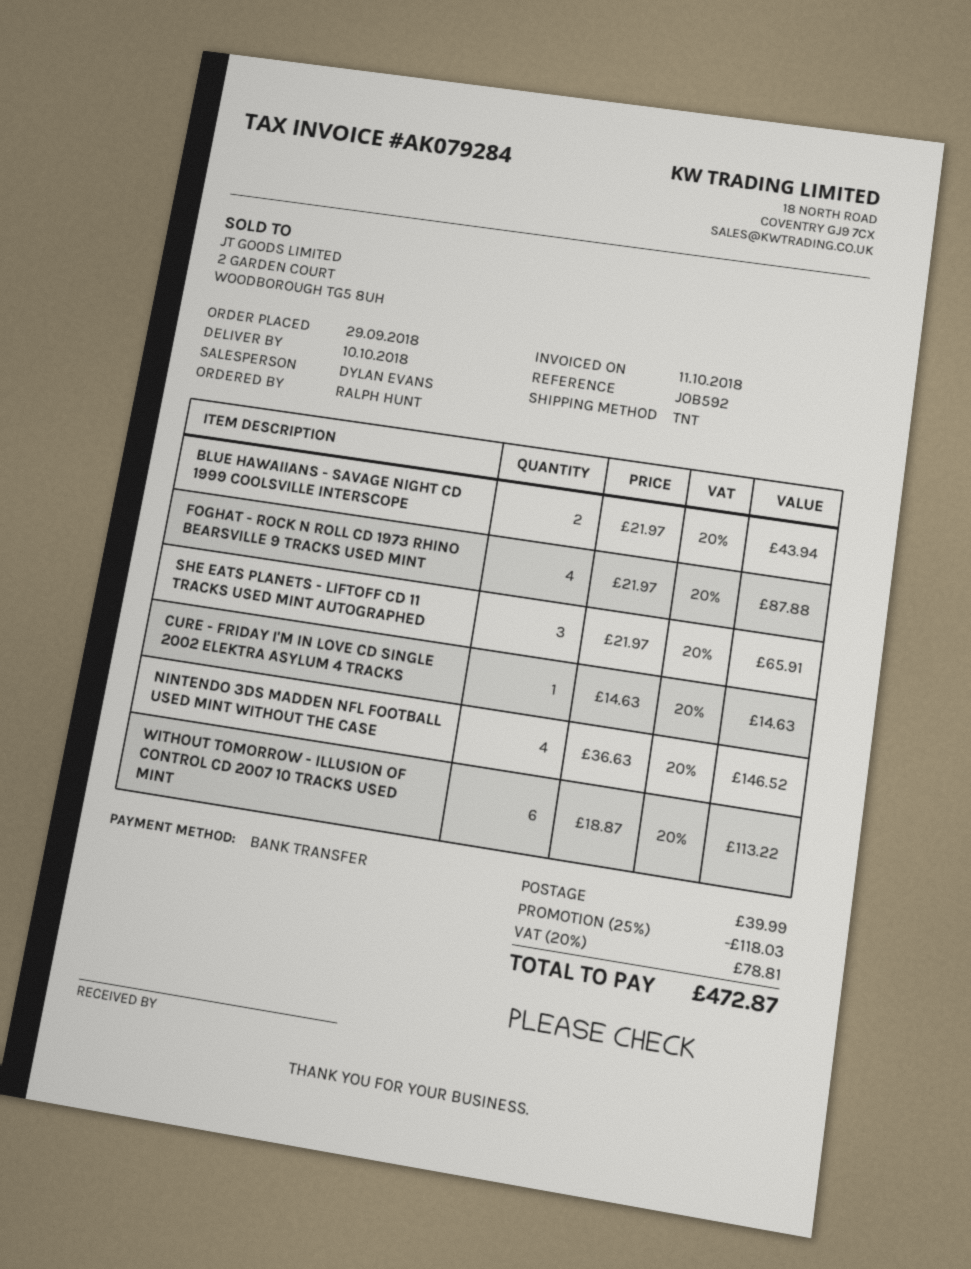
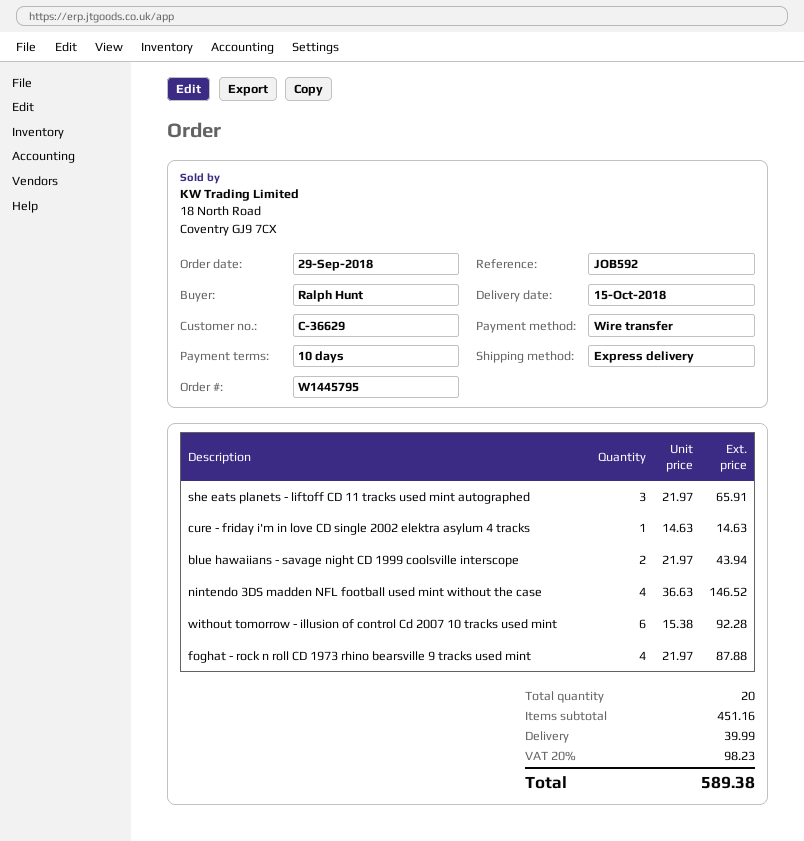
delivery date: 2018-10-10 -> 2018-10-15
shipping method: TNT -> express
WITHOUT TOMORROW - ILLUSION OF CONTROL CD 2007 10 TRACKS USED MINT: 6 x 18.87 = 113.22 -> 6 x 15.38 = 92.28
discount: 25% = 118.03 -> none
tax: 20% = 78.81 -> 20% = 98.23
total: 472.87 -> 589.38

